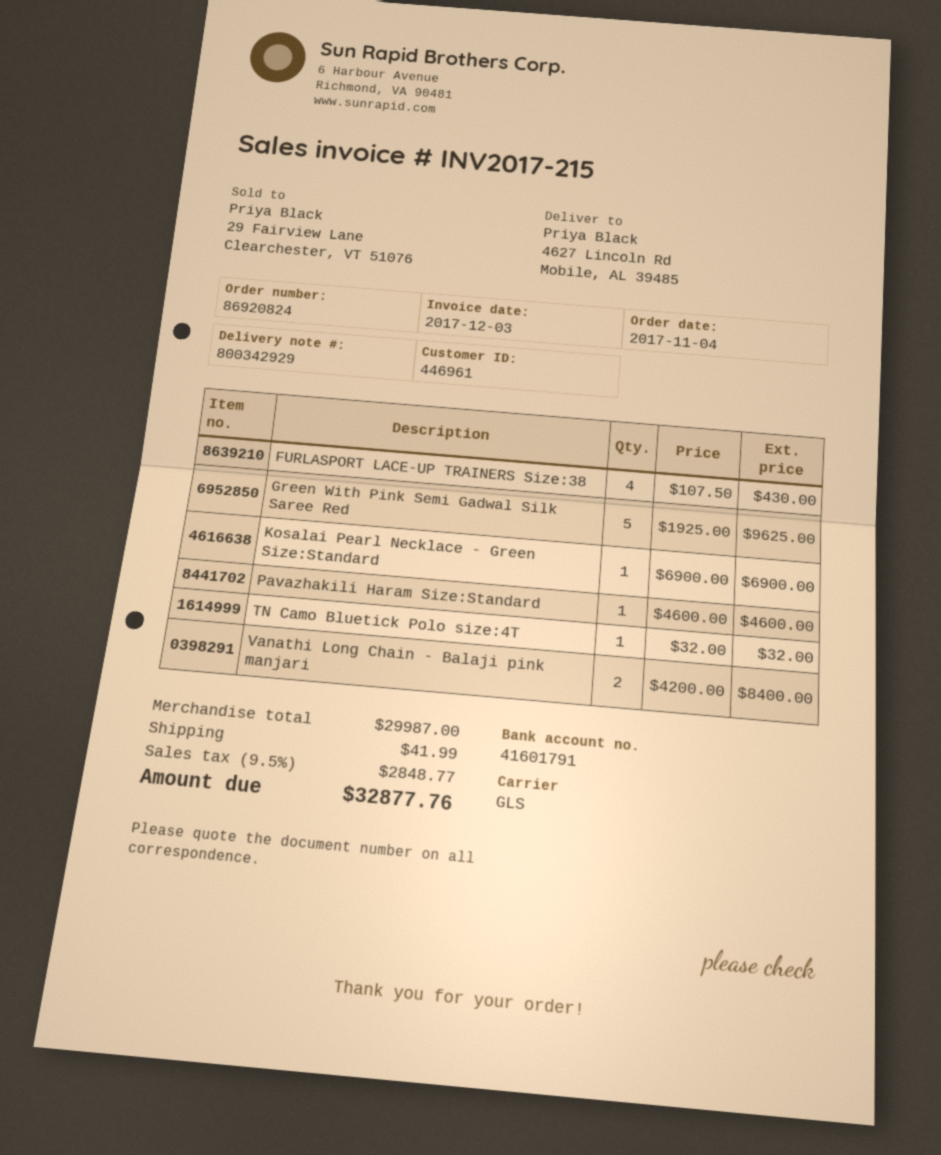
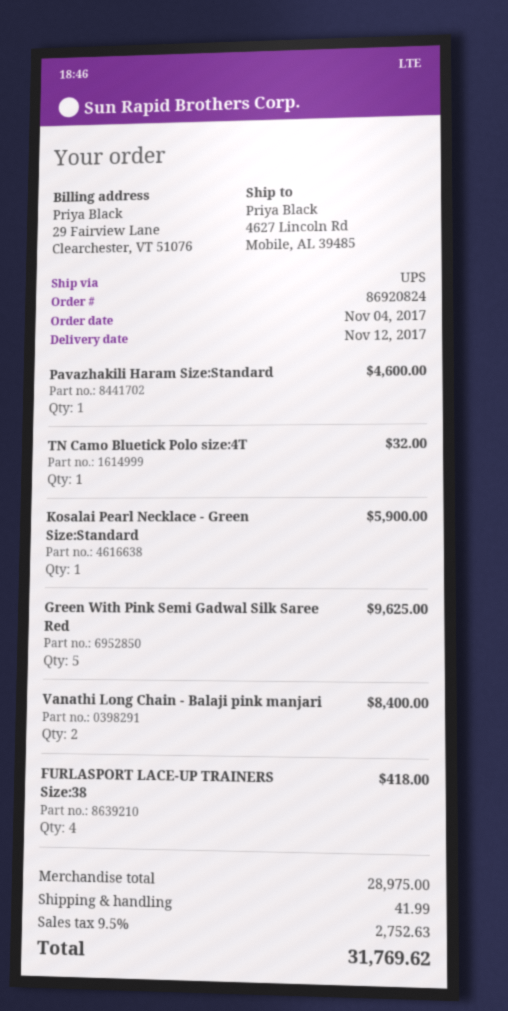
shipping method: GLS -> UPS
FURLASPORT LACE-UP TRAINERS Size:38: 4 for 430.00 -> 4 for 418.00
Kosalai Pearl Necklace - Green Size:Standard: 1 for 6900.00 -> 1 for 5900.00
subtotal: 29987.00 -> 28975.00
tax: 9.5% = 2848.77 -> 9.5% = 2752.63
total: 32877.76 -> 31769.62

